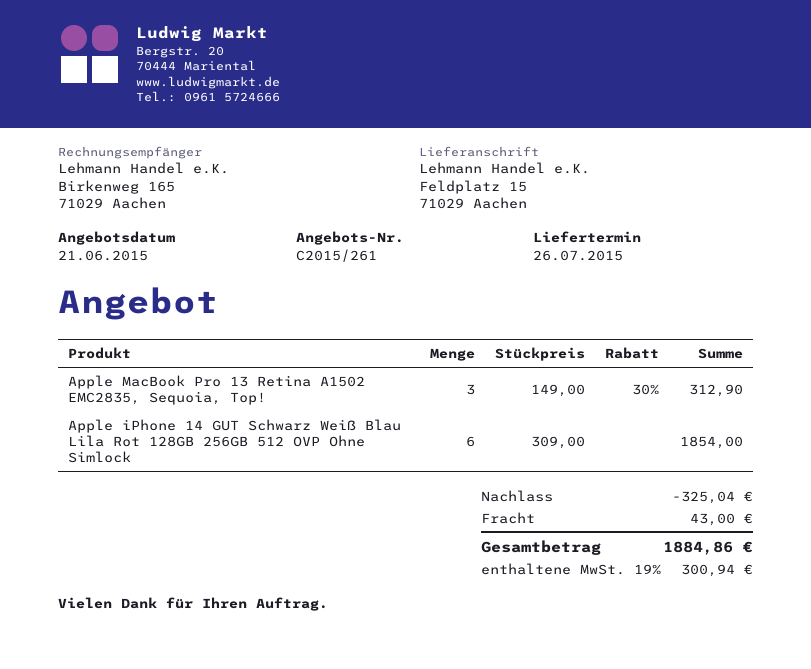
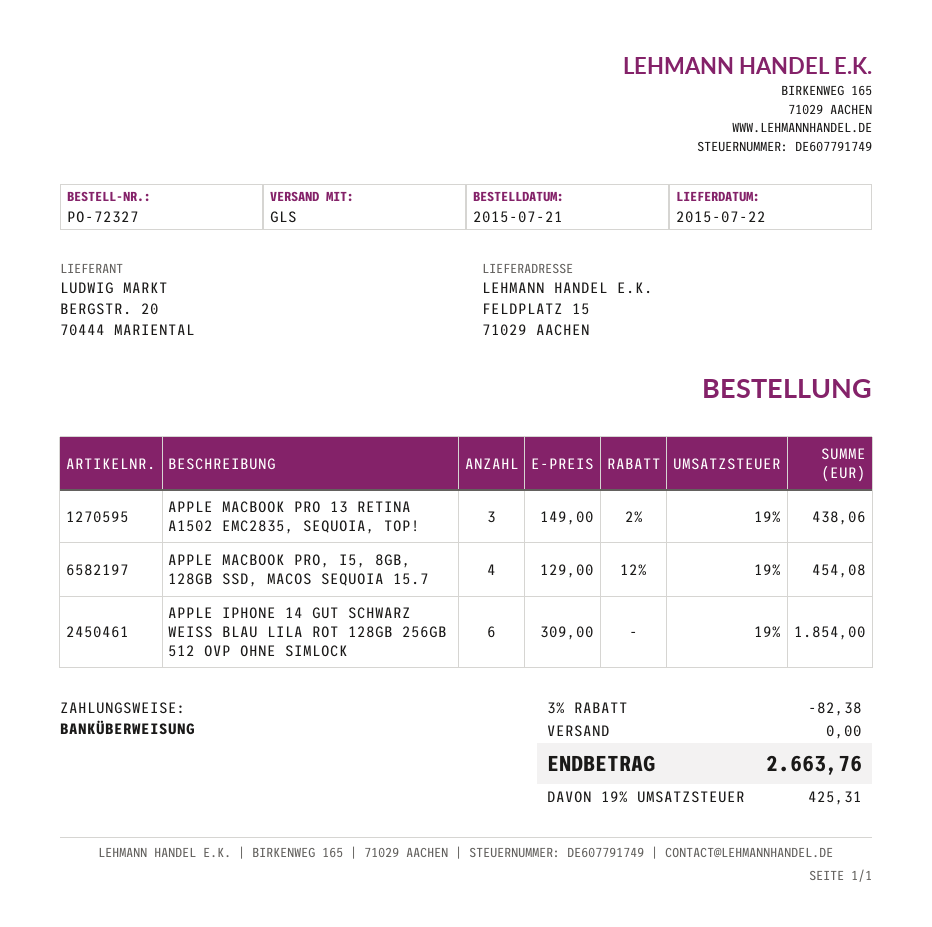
delivery date: 2015-07-26 -> 2015-07-22
Apple MacBook Pro 13 Retina A1502 EMC2835, Sequoia, Top!: 3 x 149.00 - 30% = 312.90 -> 3 x 149.00 - 2% = 438.06
APPLE MACBOOK PRO, I5, 8GB, 128GB SSD, MACOS SEQUOIA 15.7: none -> 4 x 129.00 - 12% = 454.08
discount: 325.04 -> 82.38
shipping: 43.00 -> 0.00
tax: 19% = 300.94 -> 19% = 425.31
total: 1884.86 -> 2663.76

